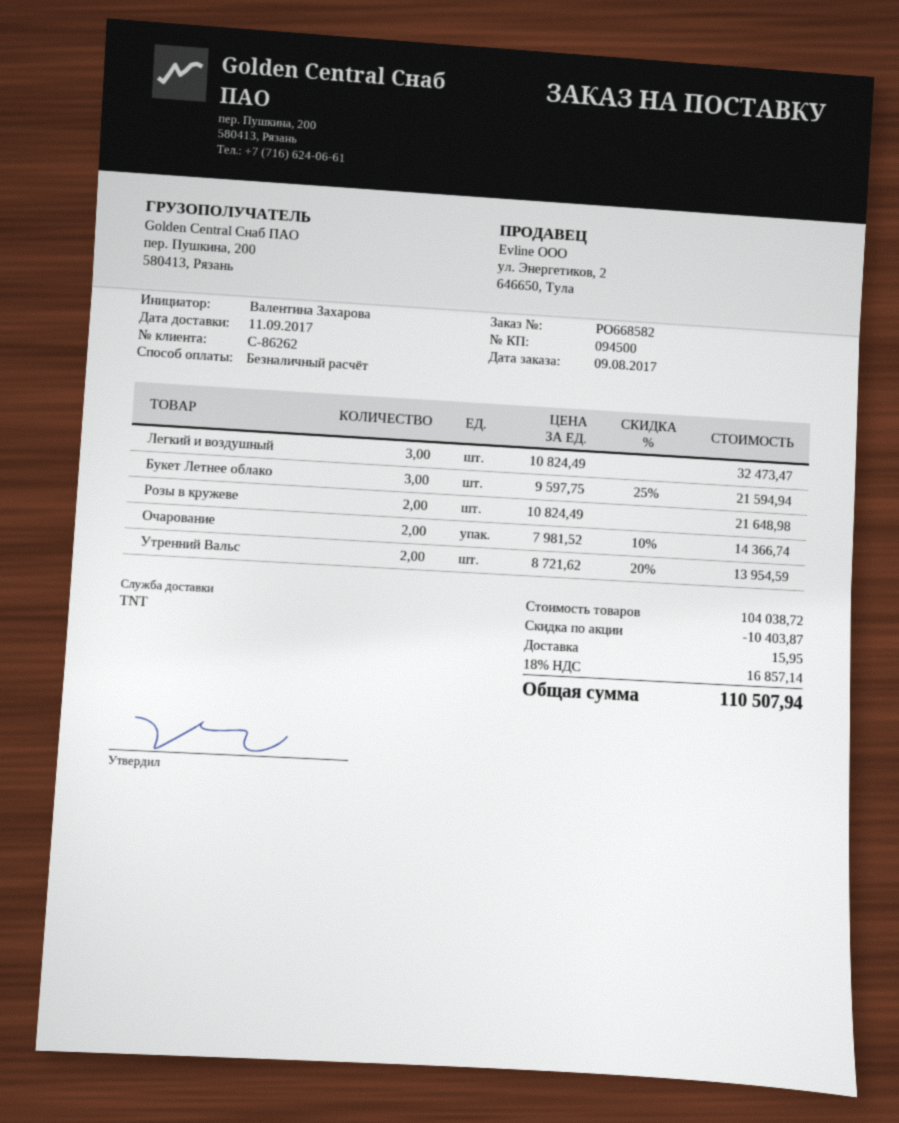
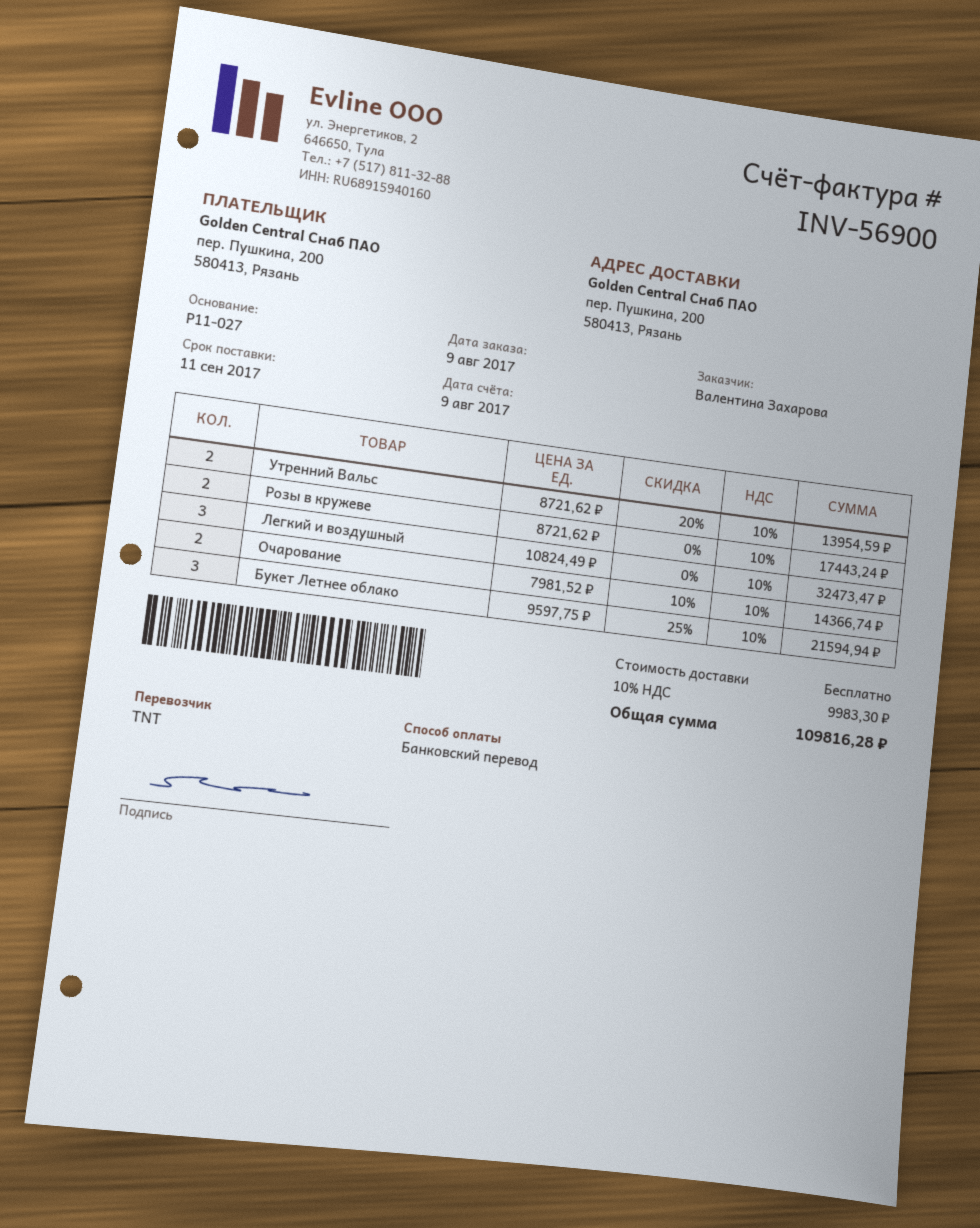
Розы в кружеве: 2 x 10824.49 = 21648.98 -> 2 x 8721.62 = 17443.24
discount: 10403.87 -> none
shipping: 15.95 -> 0.00
tax: 18% = 16857.14 -> 10% = 9983.30
total: 110507.94 -> 109816.28

